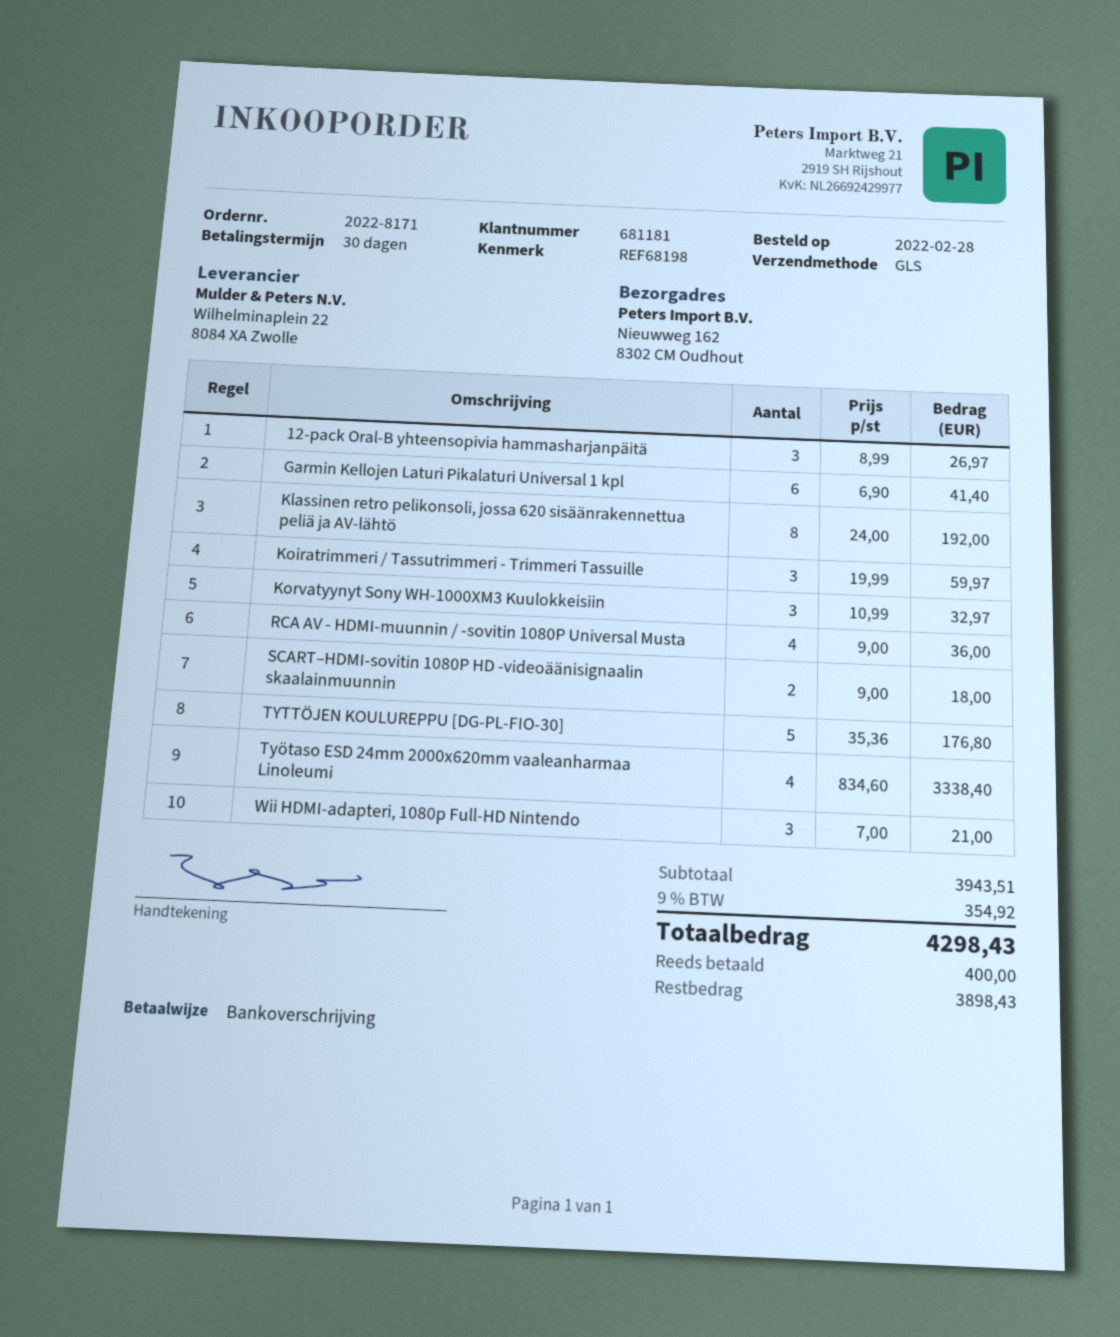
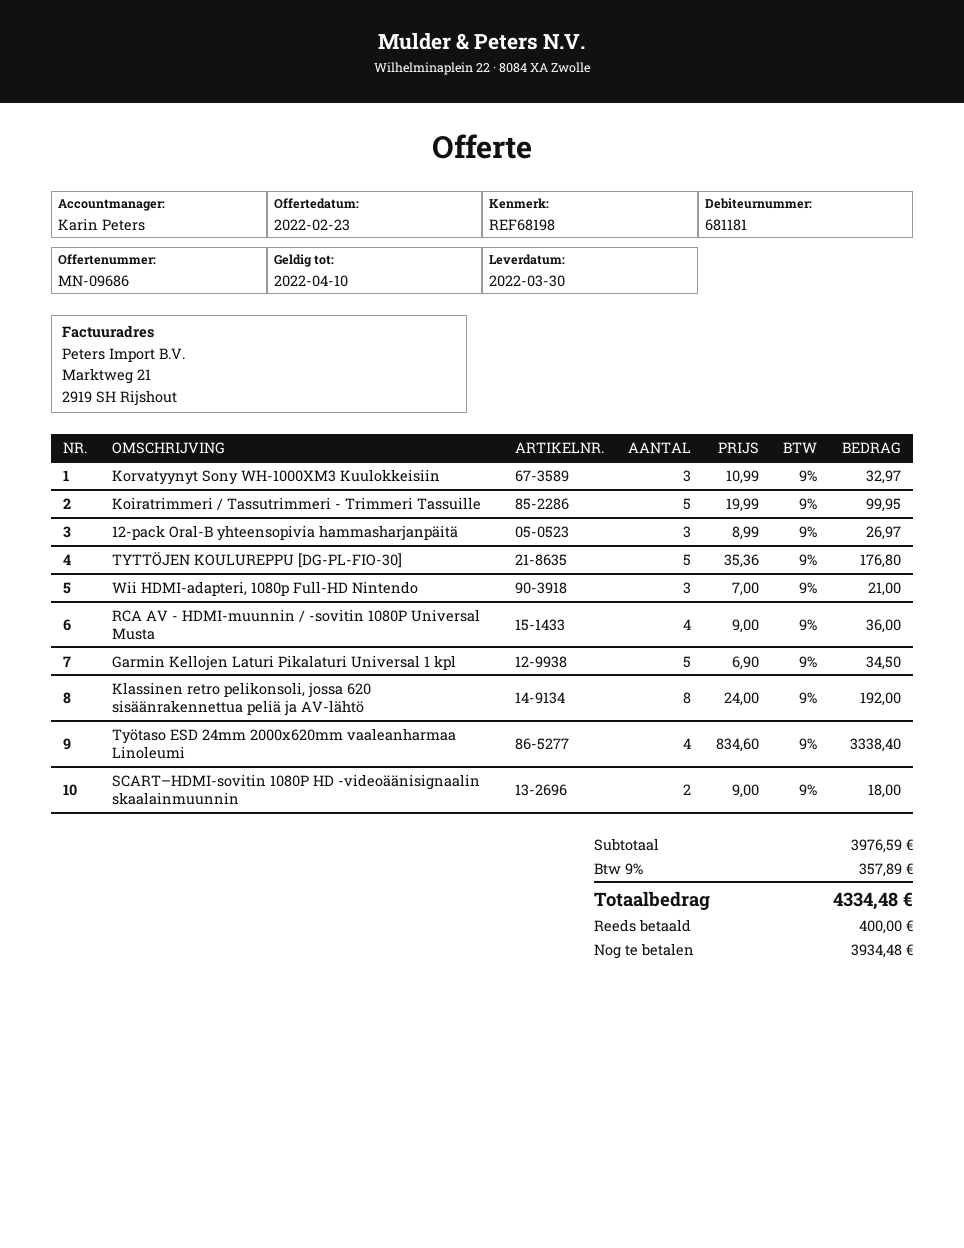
Garmin Kellojen Laturi Pikalaturi Universal 1 kpl: 6 x 6.90 = 41.40 -> 5 x 6.90 = 34.50
Koiratrimmeri / Tassutrimmeri - Trimmeri Tassuille: 3 x 19.99 = 59.97 -> 5 x 19.99 = 99.95
subtotal: 3943.51 -> 3976.59
tax: 9% = 354.92 -> 9% = 357.89
total: 4298.43 -> 4334.48
balance: 3898.43 -> 3934.48

